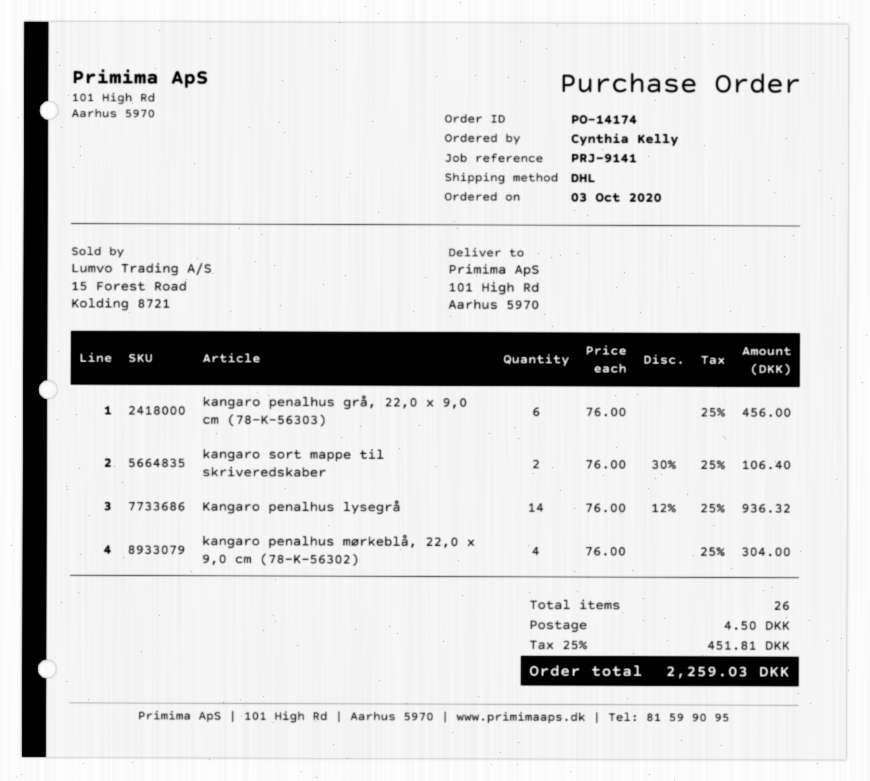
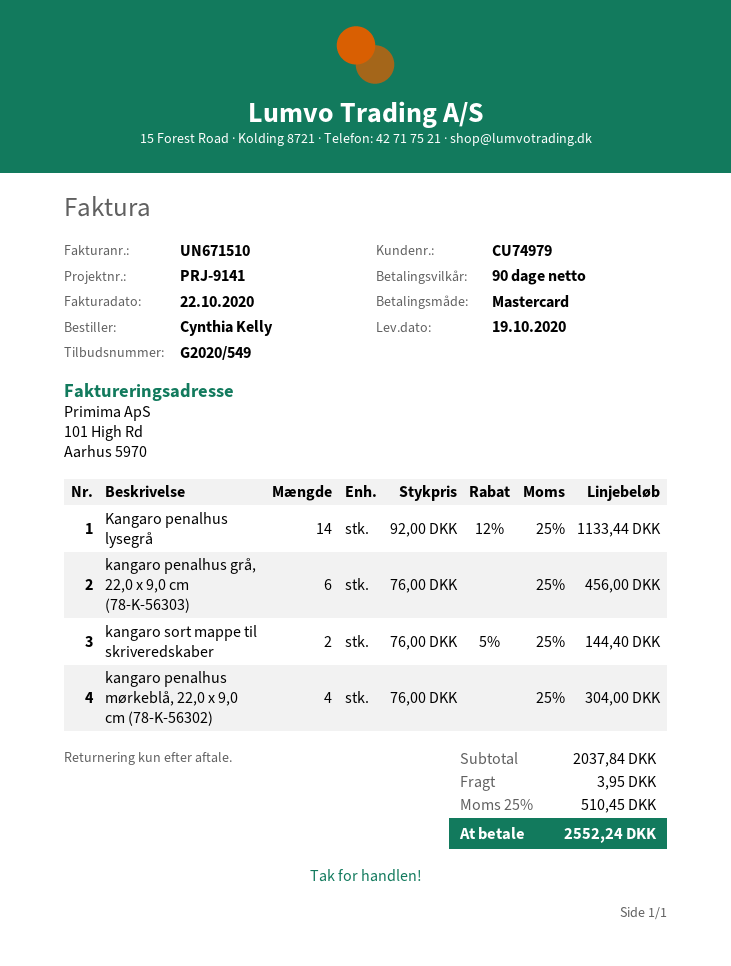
kangaro sort mappe til skriveredskaber: 2 x 76.00 - 30% = 106.40 -> 2 x 76.00 - 5% = 144.40
Kangaro penalhus lysegrå: 14 x 76.00 - 12% = 936.32 -> 14 x 92.00 - 12% = 1133.44
shipping: 4.50 -> 3.95
tax: 25% = 451.81 -> 25% = 510.45
total: 2259.03 -> 2552.24

